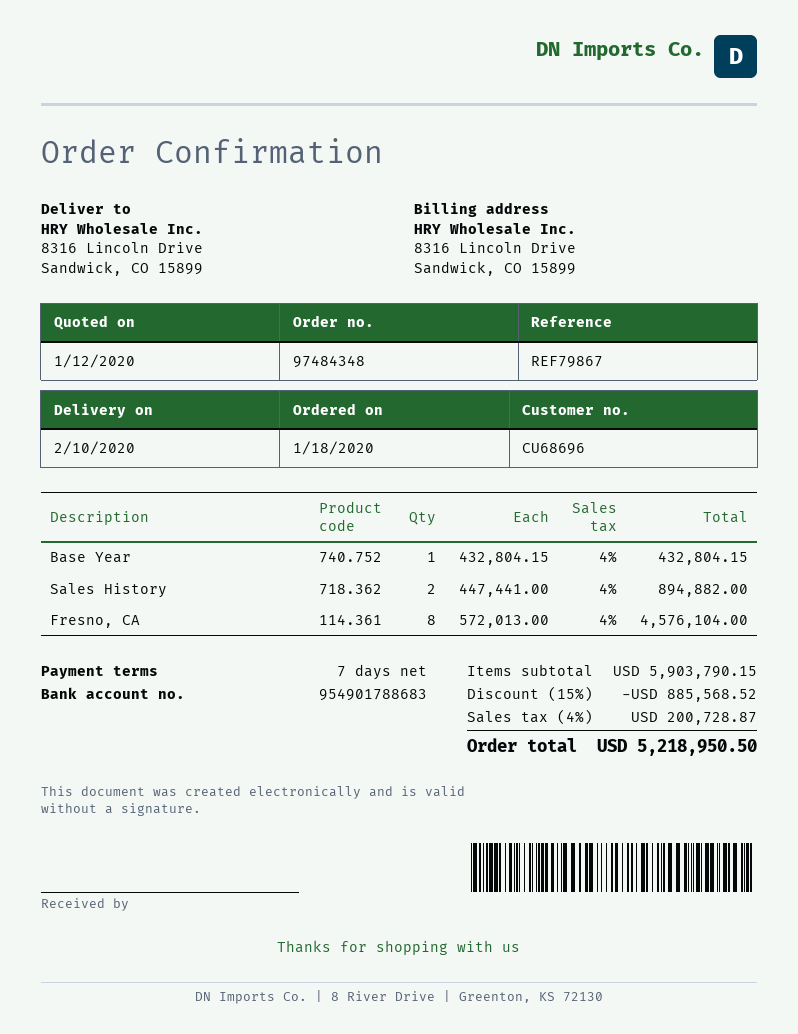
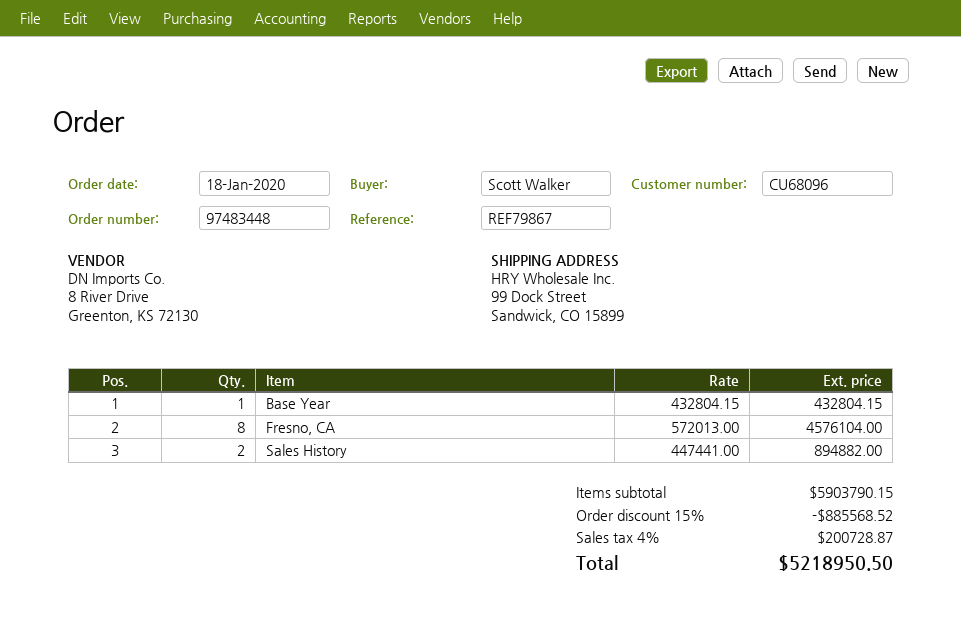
order number: 97484348 -> 97483448
customer number: CU68696 -> CU68096
ship to: 8316 Lincoln Drive, Sandwick, CO 15899 -> 99 Dock Street, Sandwick, CO 15899

